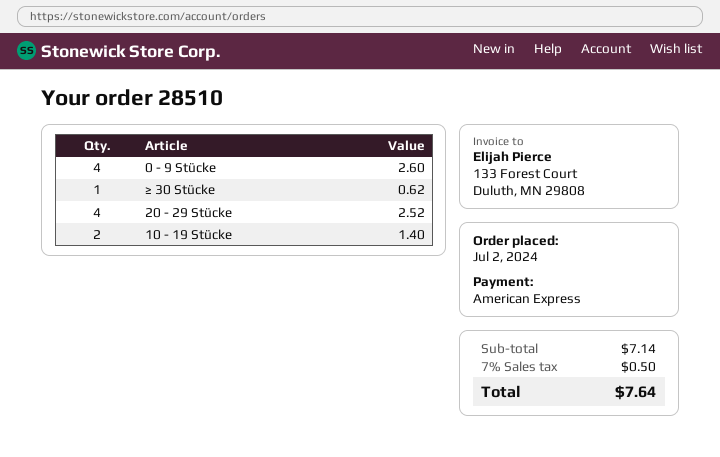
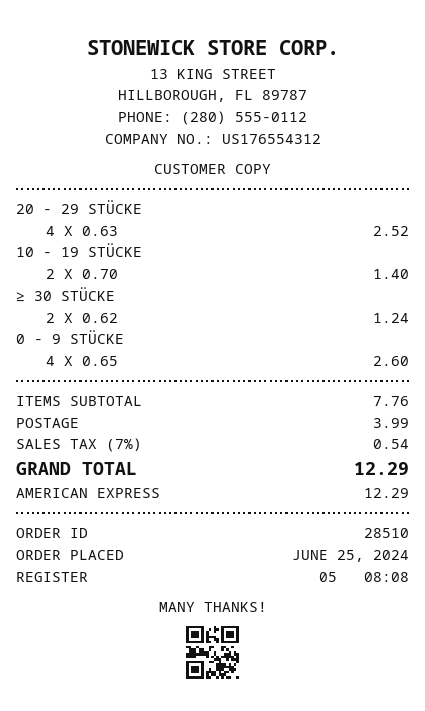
order date: 2024-07-02 -> 2024-06-25
≥ 30 Stücke: 1 for 0.62 -> 2 for 1.24
subtotal: 7.14 -> 7.76
shipping: none -> 3.99
tax: 7% = 0.50 -> 7% = 0.54
total: 7.64 -> 12.29

